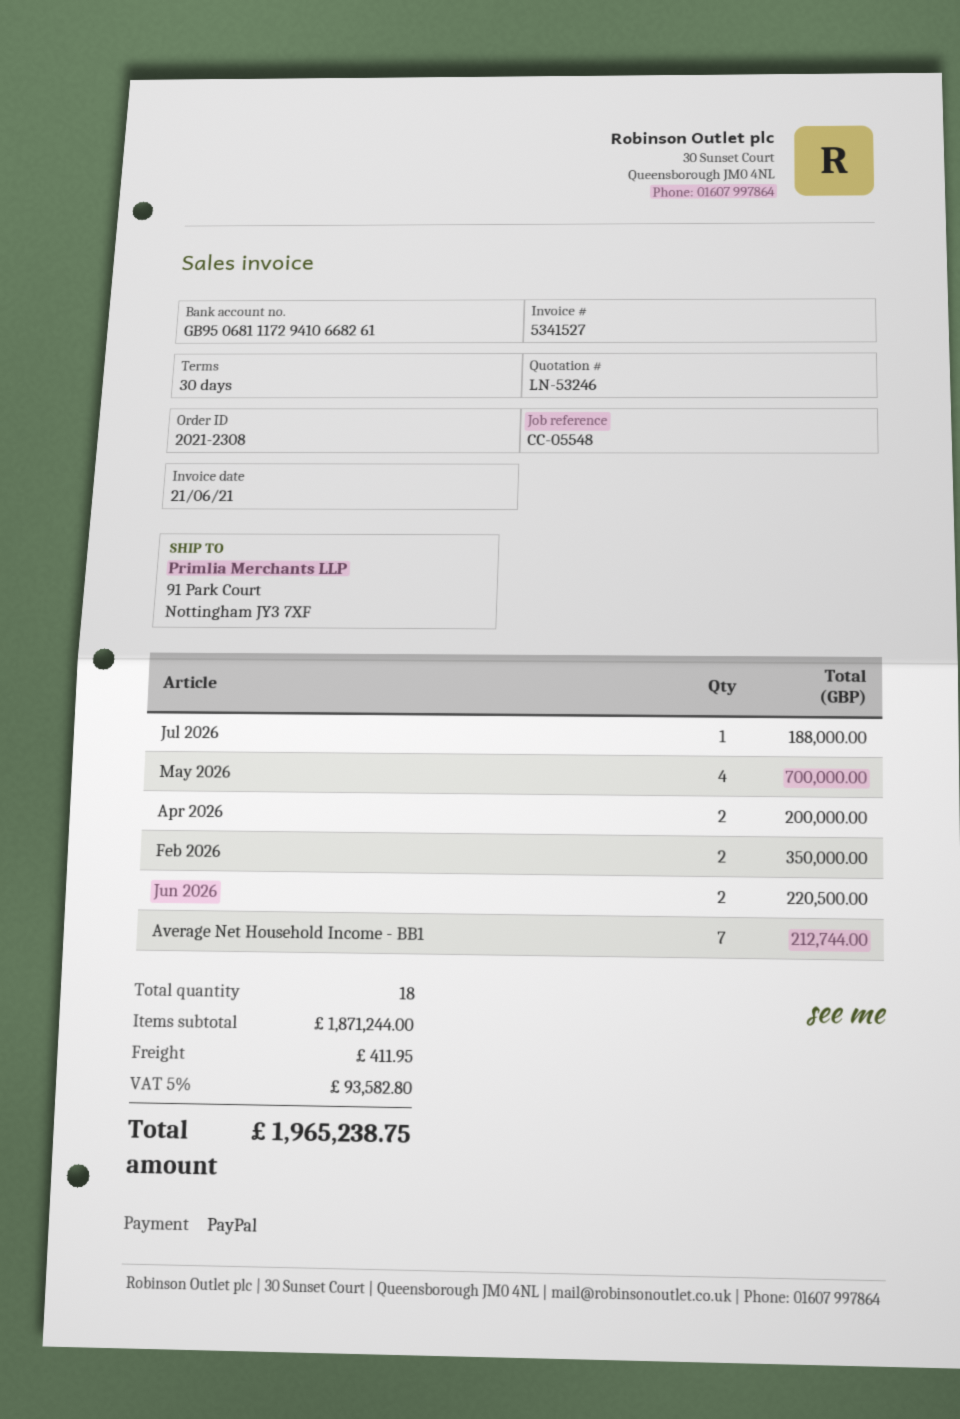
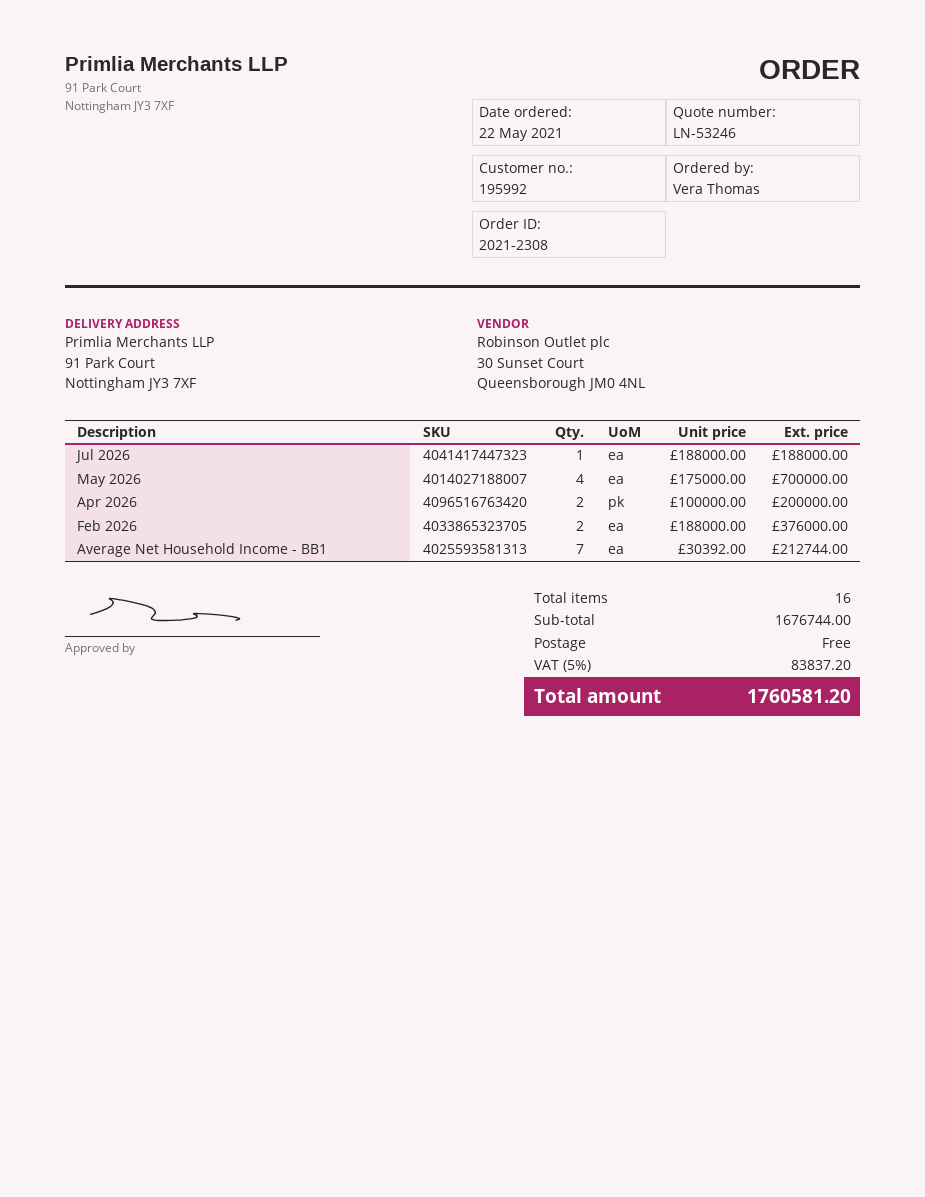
Feb 2026: 2 for 350000.00 -> 2 for 376000.00
Jun 2026: 2 for 220500.00 -> none
total quantity: 18 -> 16
subtotal: 1871244.00 -> 1676744.00
shipping: 411.95 -> 0.00
tax: 5% = 93582.80 -> 5% = 83837.20
total: 1965238.75 -> 1760581.20

